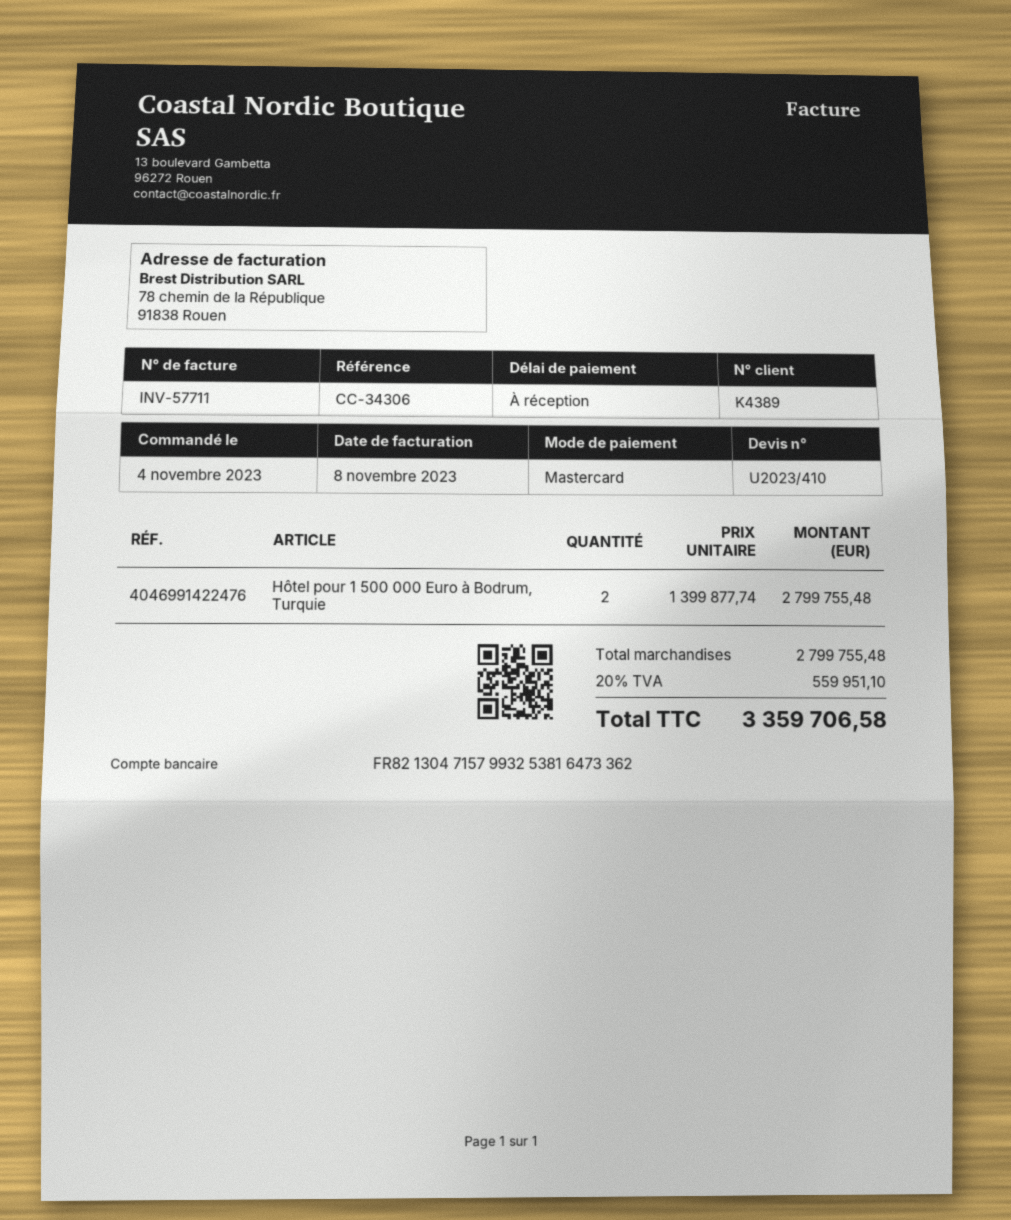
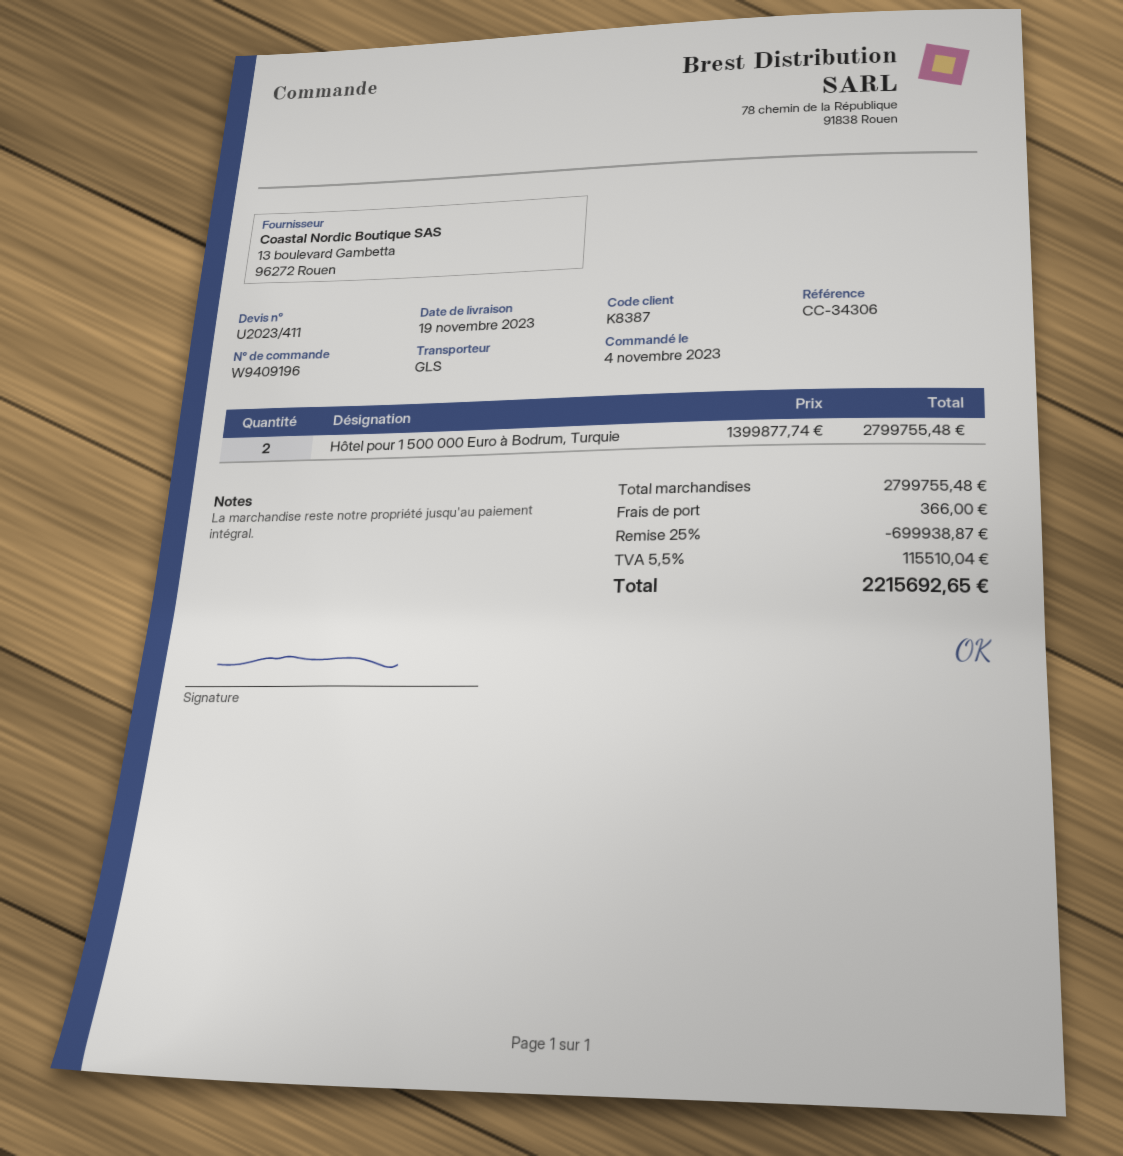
quote number: U2023/410 -> U2023/411
customer number: K4389 -> K8387
discount: none -> 25% = 699938.87
shipping: none -> 366.00
tax: 20% = 559951.10 -> 5.5% = 115510.04
total: 3359706.58 -> 2215692.65

